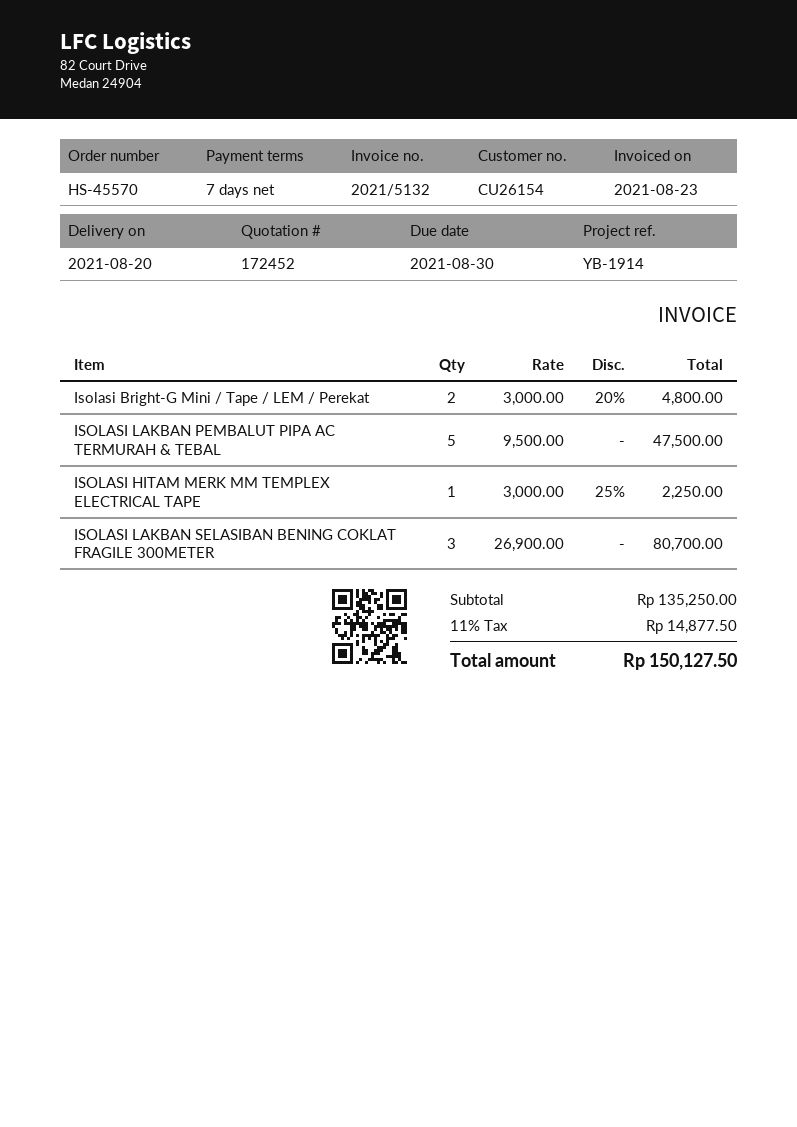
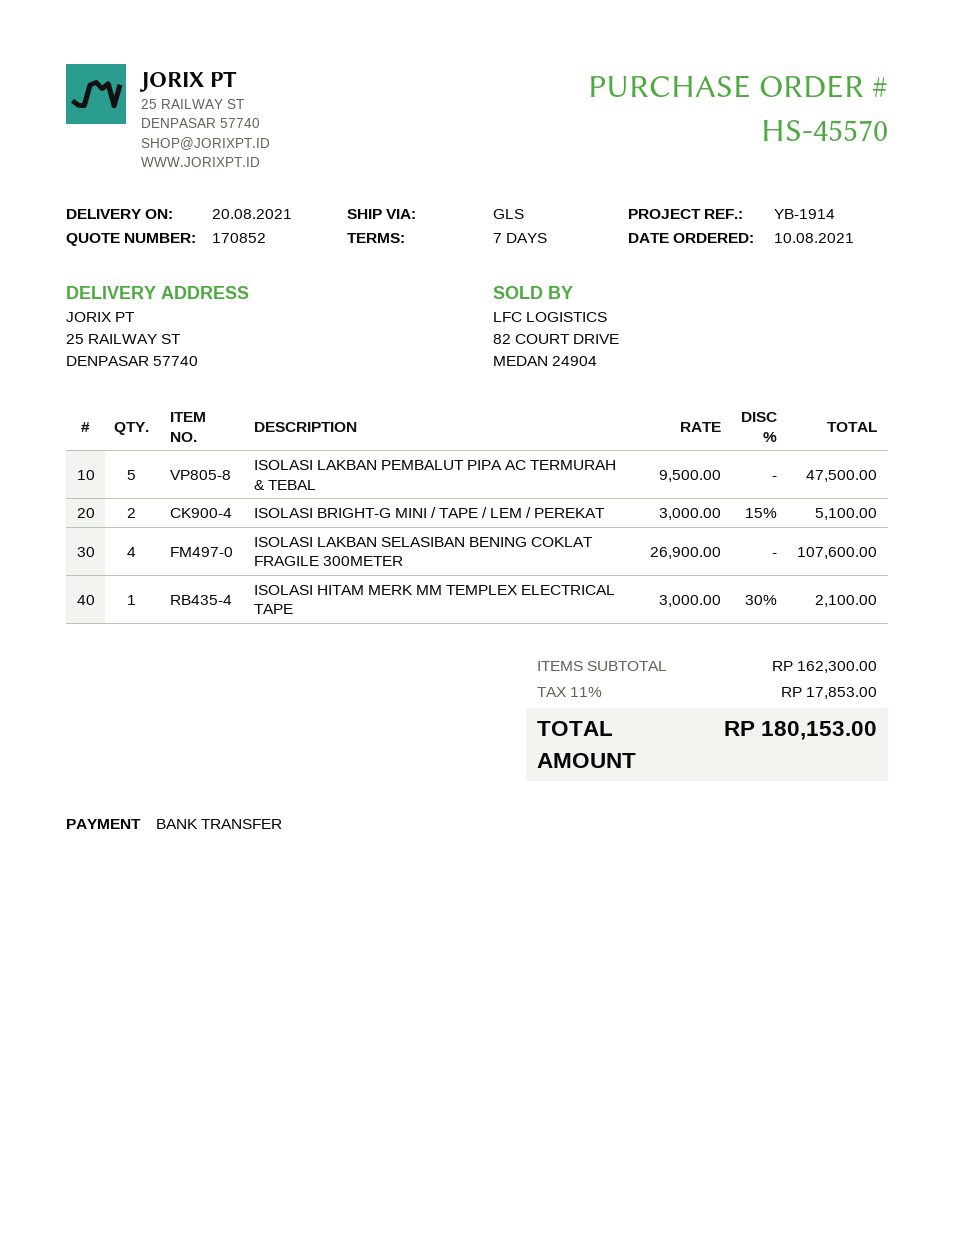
quote number: 172452 -> 170852
Isolasi Bright-G Mini / Tape / LEM / Perekat: 2 x 3000.00 - 20% = 4800.00 -> 2 x 3000.00 - 15% = 5100.00
ISOLASI HITAM MERK MM TEMPLEX ELECTRICAL TAPE: 1 x 3000.00 - 25% = 2250.00 -> 1 x 3000.00 - 30% = 2100.00
ISOLASI LAKBAN SELASIBAN BENING COKLAT FRAGILE 300METER: 3 x 26900.00 = 80700.00 -> 4 x 26900.00 = 107600.00
subtotal: 135250.00 -> 162300.00
tax: 11% = 14877.50 -> 11% = 17853.00
total: 150127.50 -> 180153.00

